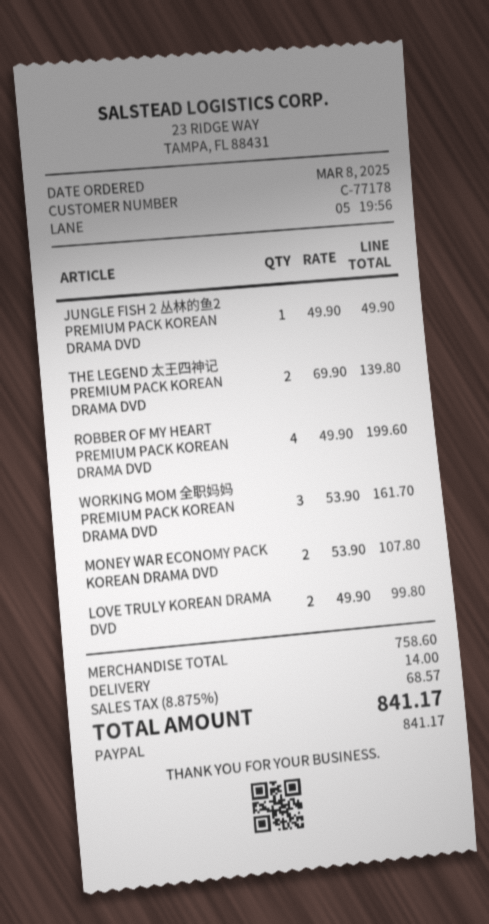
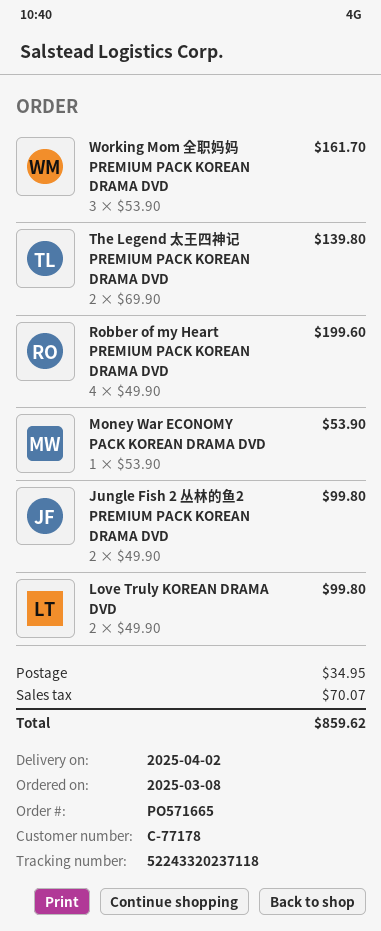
JUNGLE FISH 2 丛林的鱼2 PREMIUM PACK KOREAN DRAMA DVD: 1 x 49.90 = 49.90 -> 2 x 49.90 = 99.80
MONEY WAR ECONOMY PACK KOREAN DRAMA DVD: 2 x 53.90 = 107.80 -> 1 x 53.90 = 53.90
shipping: 14.00 -> 34.95
tax: 68.57 -> 70.07
total: 841.17 -> 859.62

